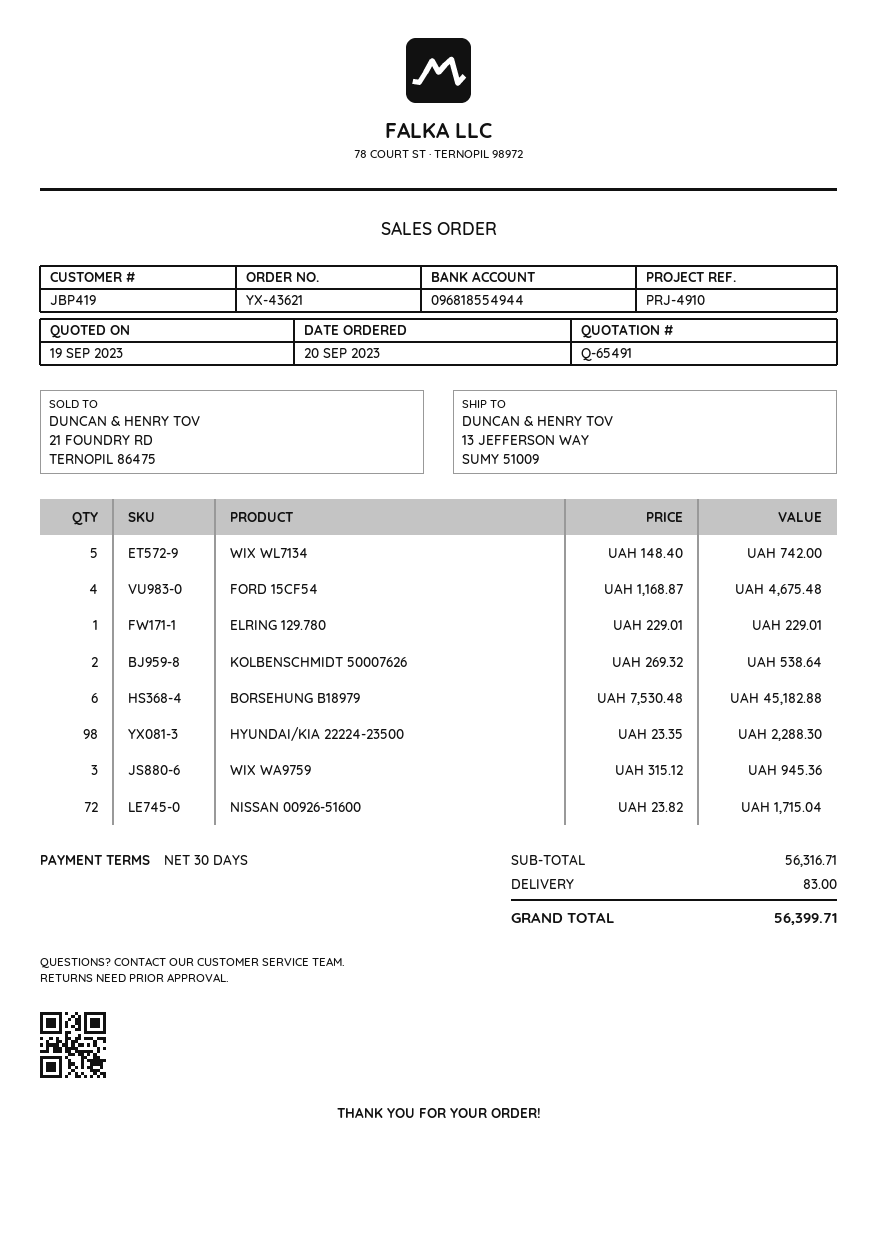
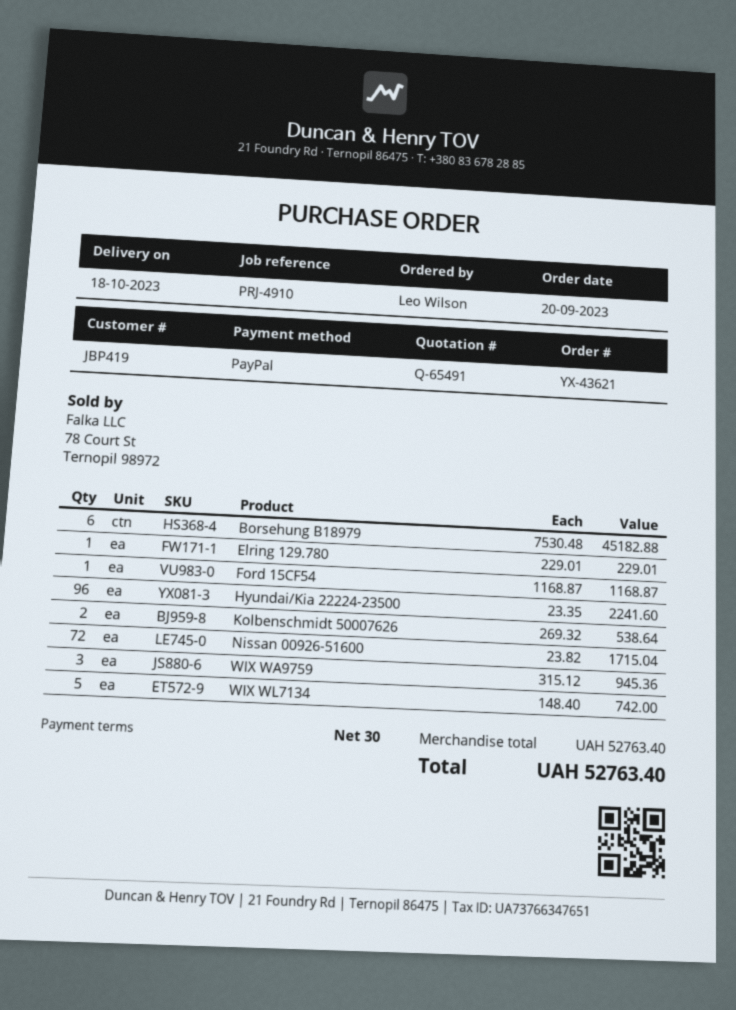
FORD 15CF54: 4 x 1168.87 = 4675.48 -> 1 x 1168.87 = 1168.87
HYUNDAI/KIA 22224-23500: 98 x 23.35 = 2288.30 -> 96 x 23.35 = 2241.60
subtotal: 56316.71 -> 52763.40
shipping: 83.00 -> none
total: 56399.71 -> 52763.40

